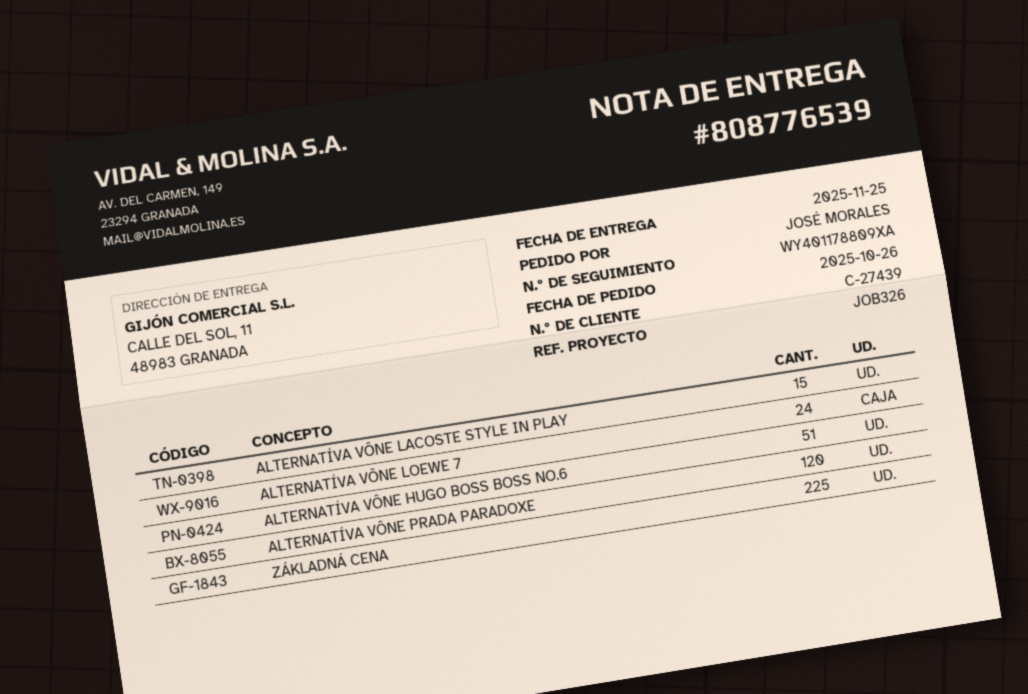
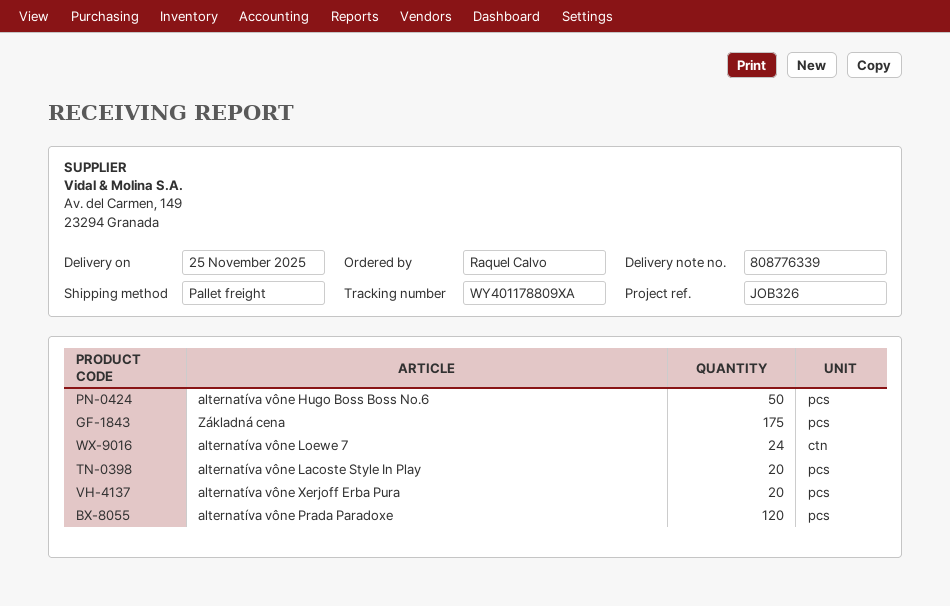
delivery note number: 808776539 -> 808776339
ordered by: JOSÉ MORALES -> Raquel Calvo
ALTERNATÍVA VÔNE LACOSTE STYLE IN PLAY: 15 -> 20
ALTERNATÍVA VÔNE HUGO BOSS BOSS NO.6: 51 -> 50
ZÁKLADNÁ CENA: 225 -> 175
alternatíva vône Xerjoff Erba Pura: none -> 20

